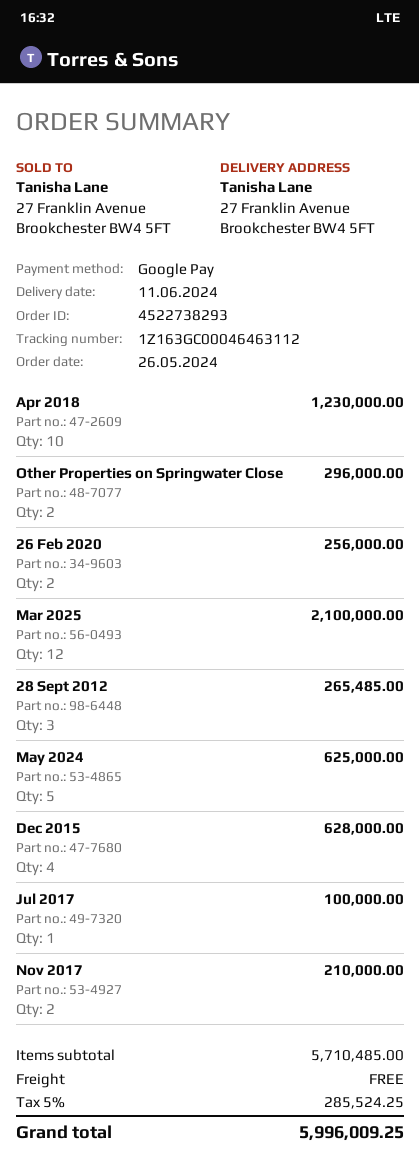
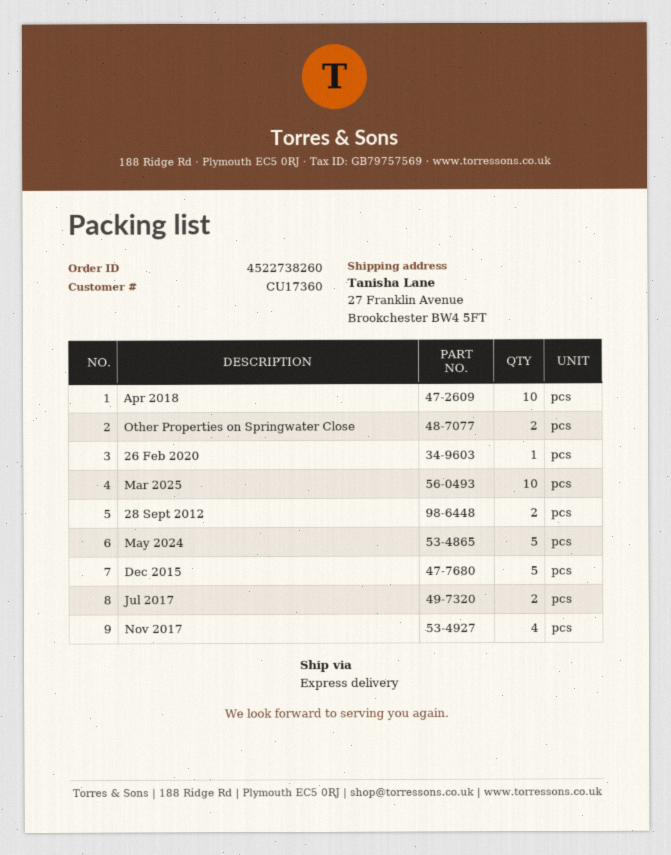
order number: 4522738293 -> 4522738260
26 Feb 2020: 2 -> 1
Mar 2025: 12 -> 10
28 Sept 2012: 3 -> 2
Dec 2015: 4 -> 5
Jul 2017: 1 -> 2
Nov 2017: 2 -> 4

